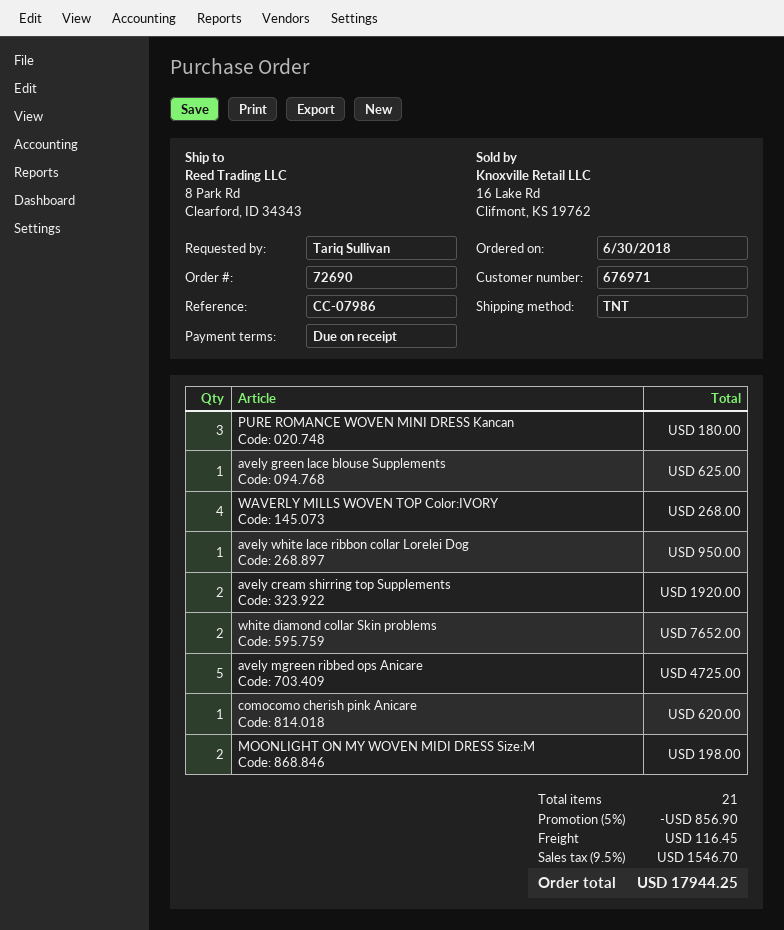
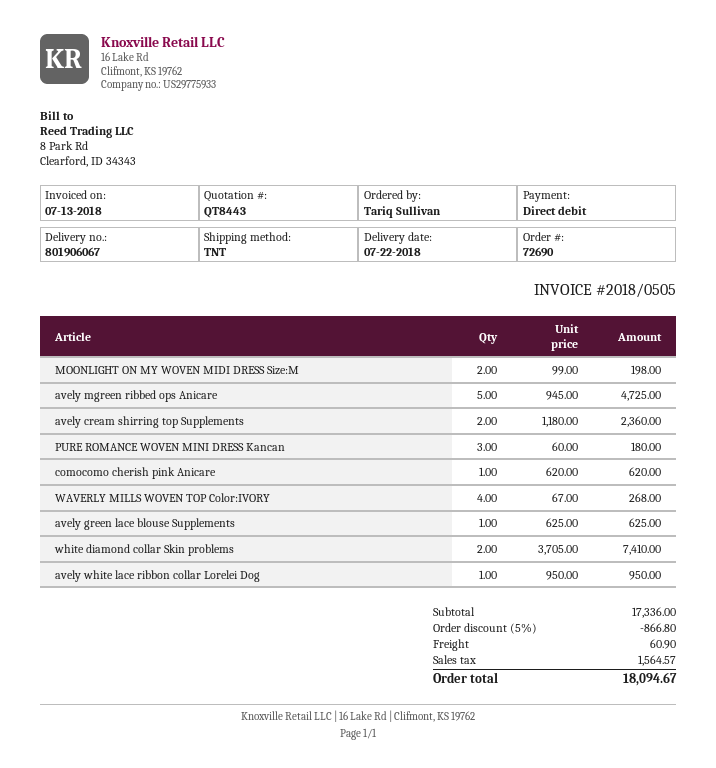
avely cream shirring top Supplements: 2 for 1920.00 -> 2 for 2360.00
white diamond collar Skin problems: 2 for 7652.00 -> 2 for 7410.00
discount: 5% = 856.90 -> 5% = 866.80
shipping: 116.45 -> 60.90
tax: 1546.70 -> 1564.57
total: 17944.25 -> 18094.67

